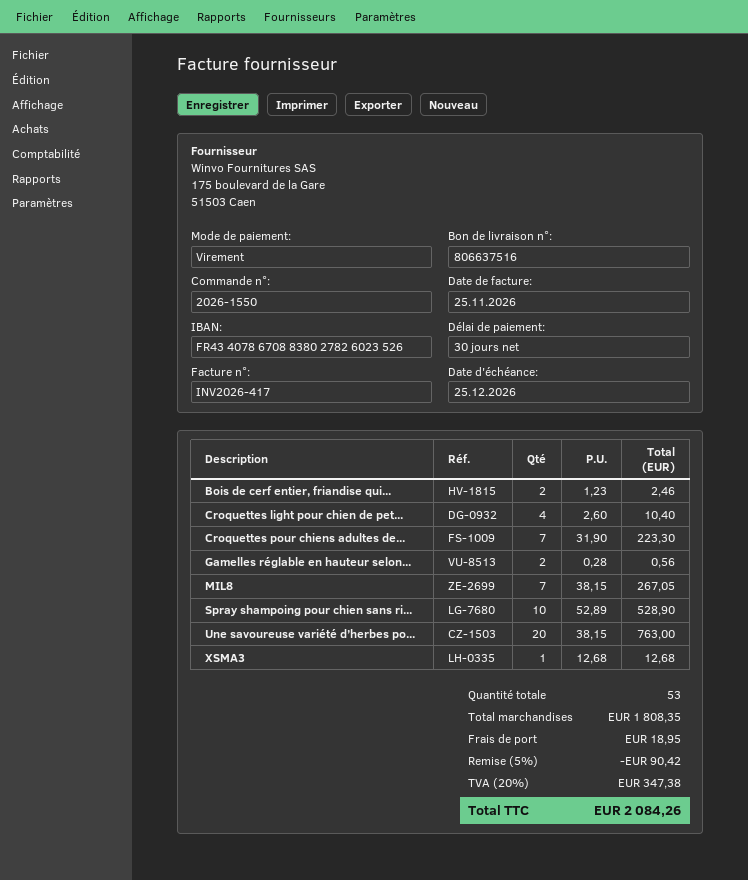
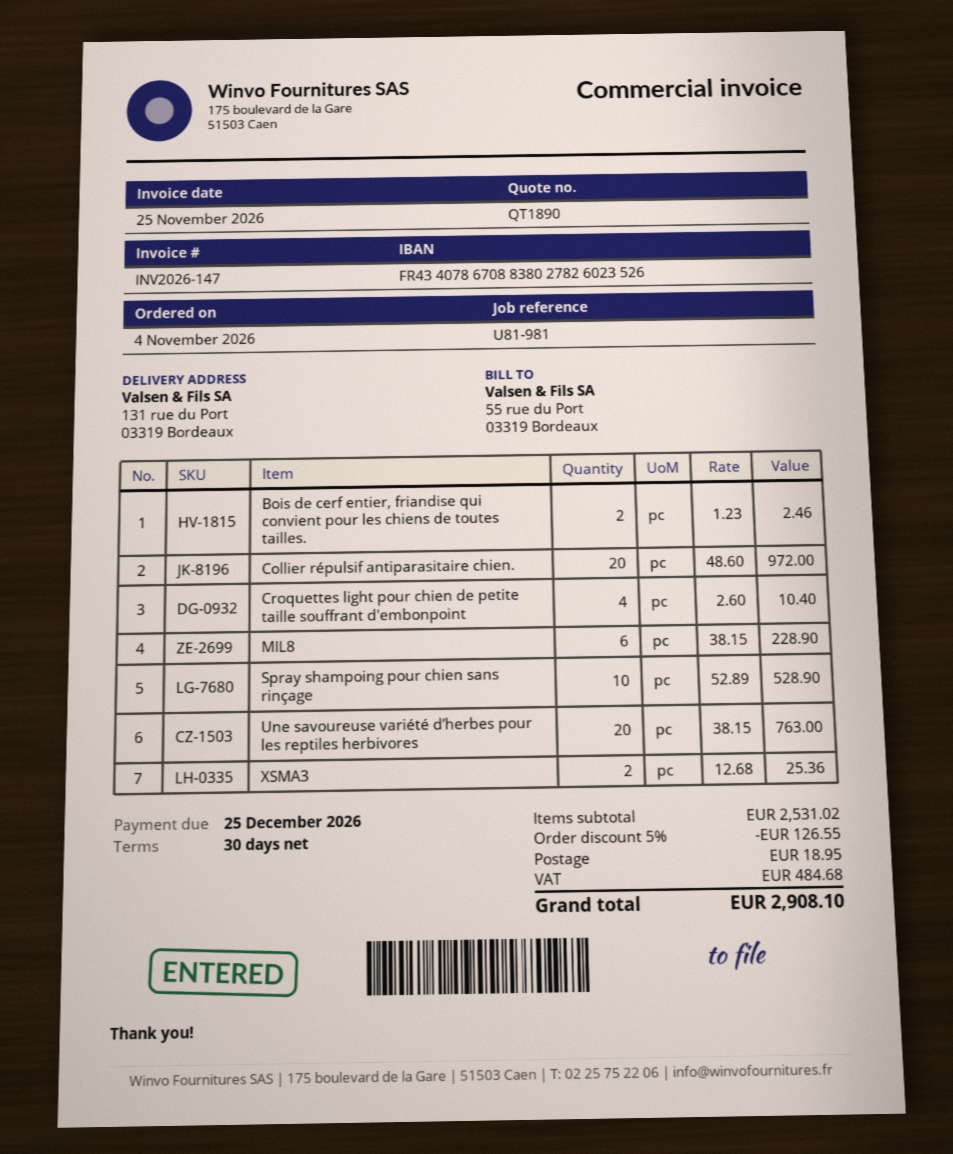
invoice number: INV2026-417 -> INV2026-147
Croquettes pour chiens adultes de...: 7 x 31.90 = 223.30 -> none
Gamelles réglable en hauteur selon...: 2 x 0.28 = 0.56 -> none
MIL8: 7 x 38.15 = 267.05 -> 6 x 38.15 = 228.90
XSMA3: 1 x 12.68 = 12.68 -> 2 x 12.68 = 25.36
Collier répulsif antiparasitaire chien.: none -> 20 x 48.60 = 972.00
subtotal: 1808.35 -> 2531.02
discount: 5% = 90.42 -> 5% = 126.55
tax: 347.38 -> 484.68
total: 2084.26 -> 2908.10

